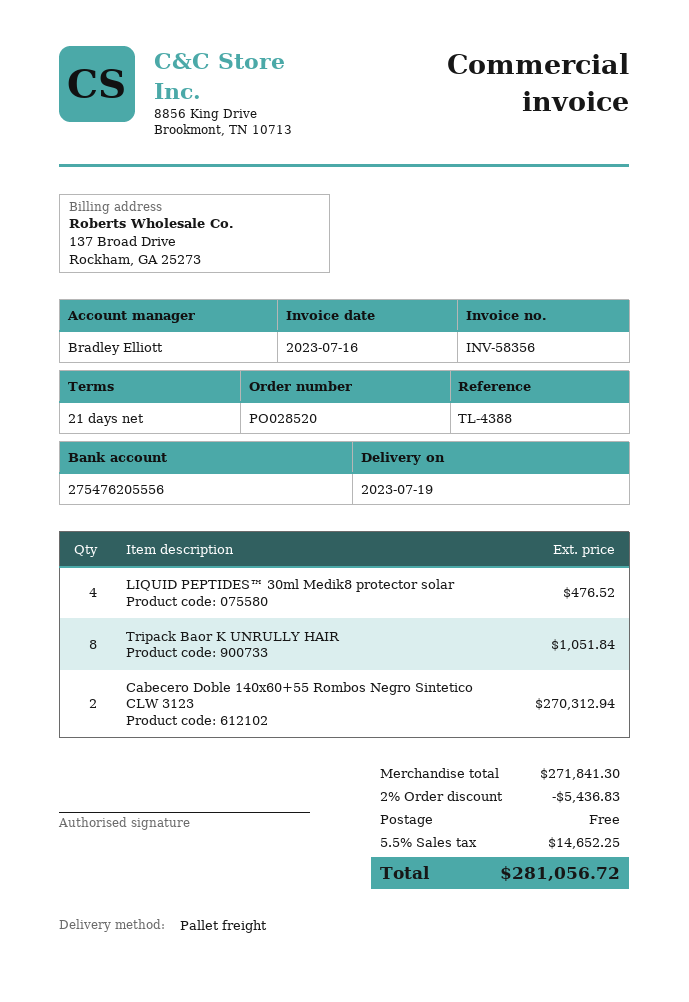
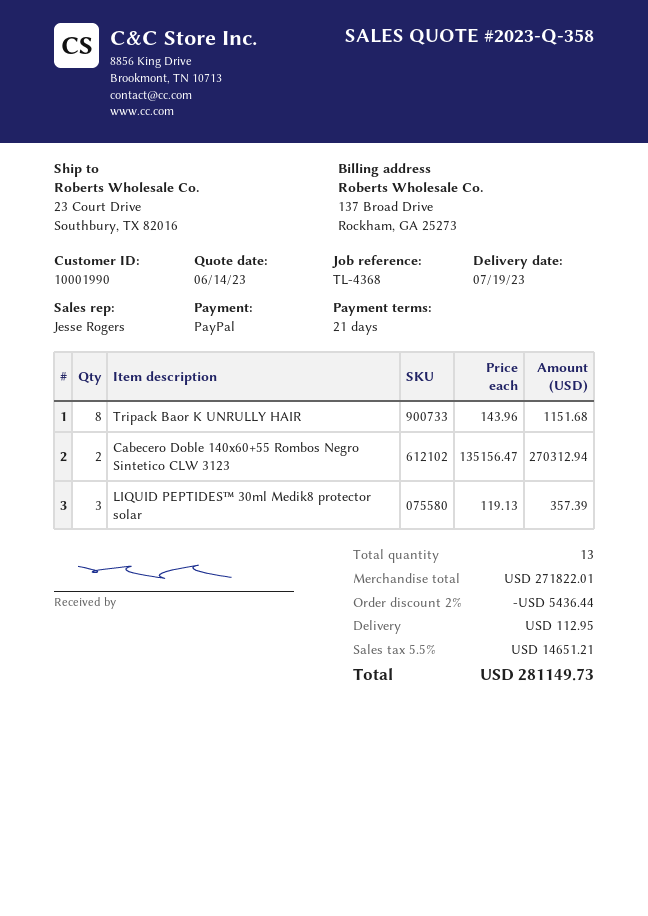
reference: TL-4388 -> TL-4368
sales rep: Bradley Elliott -> Jesse Rogers
LIQUID PEPTIDES™ 30ml Medik8 protector solar: 4 for 476.52 -> 3 for 357.39
Tripack Baor K UNRULLY HAIR: 8 for 1051.84 -> 8 for 1151.68
subtotal: 271841.30 -> 271822.01
discount: 2% = 5436.83 -> 2% = 5436.44
shipping: 0.00 -> 112.95
tax: 5.5% = 14652.25 -> 5.5% = 14651.21
total: 281056.72 -> 281149.73

